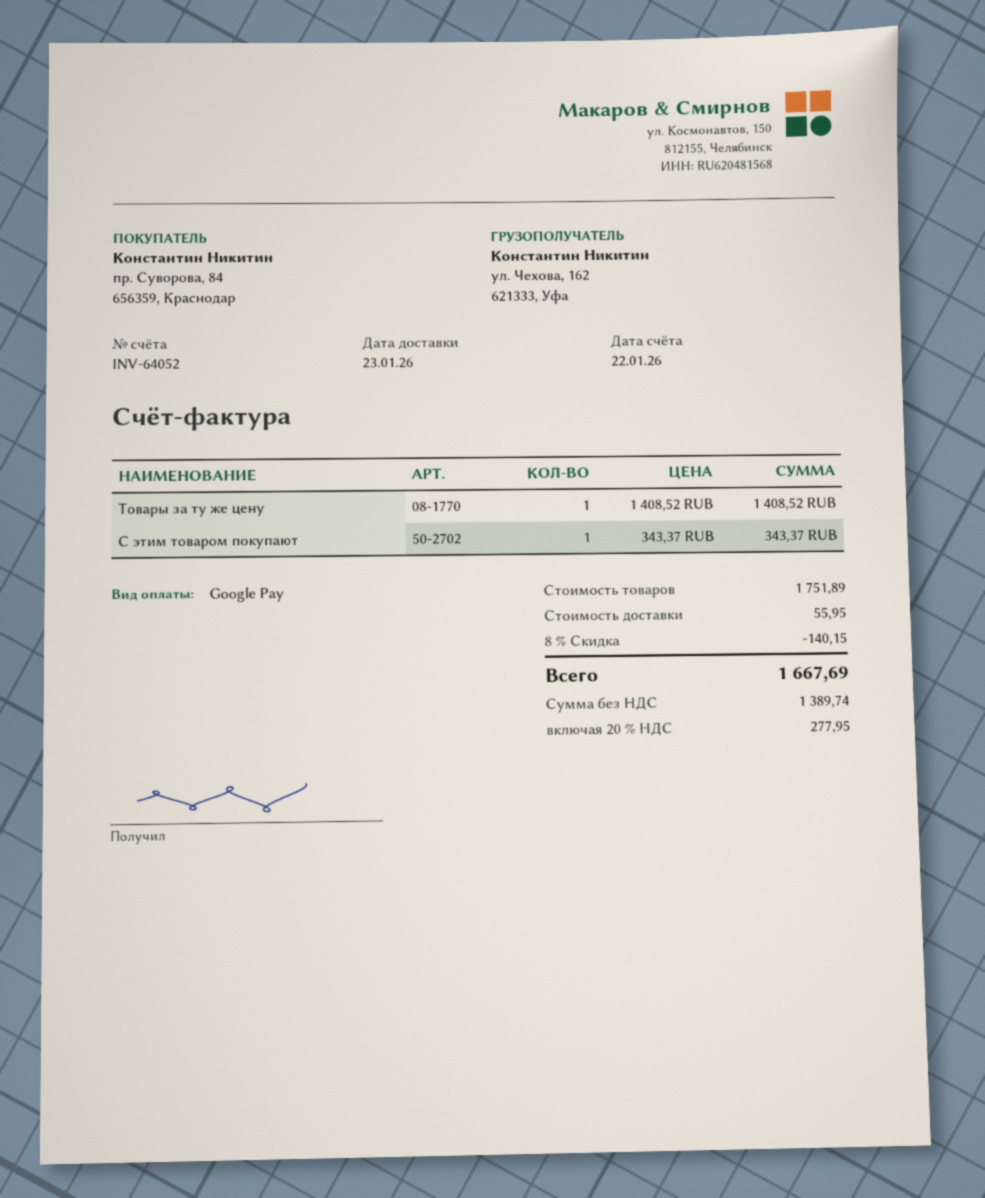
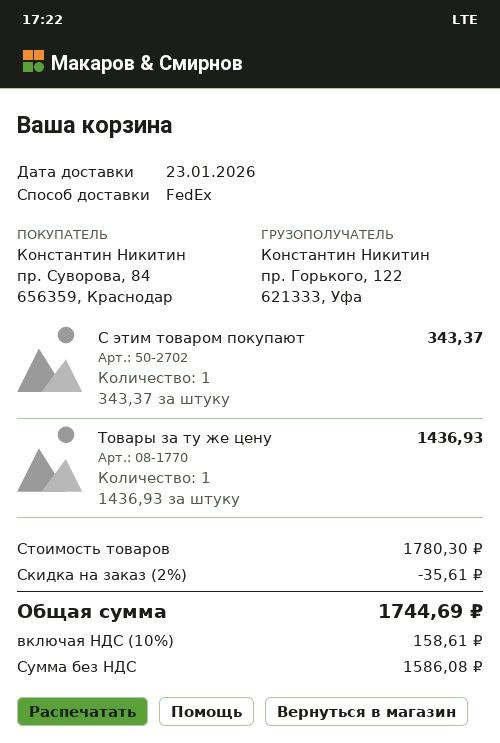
ship to: ул. Чехова, 162, 621333, Уфа -> пр. Горького, 122, 621333, Уфа
Товары за ту же цену: 1 x 1408.52 = 1408.52 -> 1 x 1436.93 = 1436.93
subtotal: 1751.89 -> 1780.30
discount: 8% = 140.15 -> 2% = 35.61
shipping: 55.95 -> none
net: 1389.74 -> 1586.08
tax: 20% = 277.95 -> 10% = 158.61
total: 1667.69 -> 1744.69

